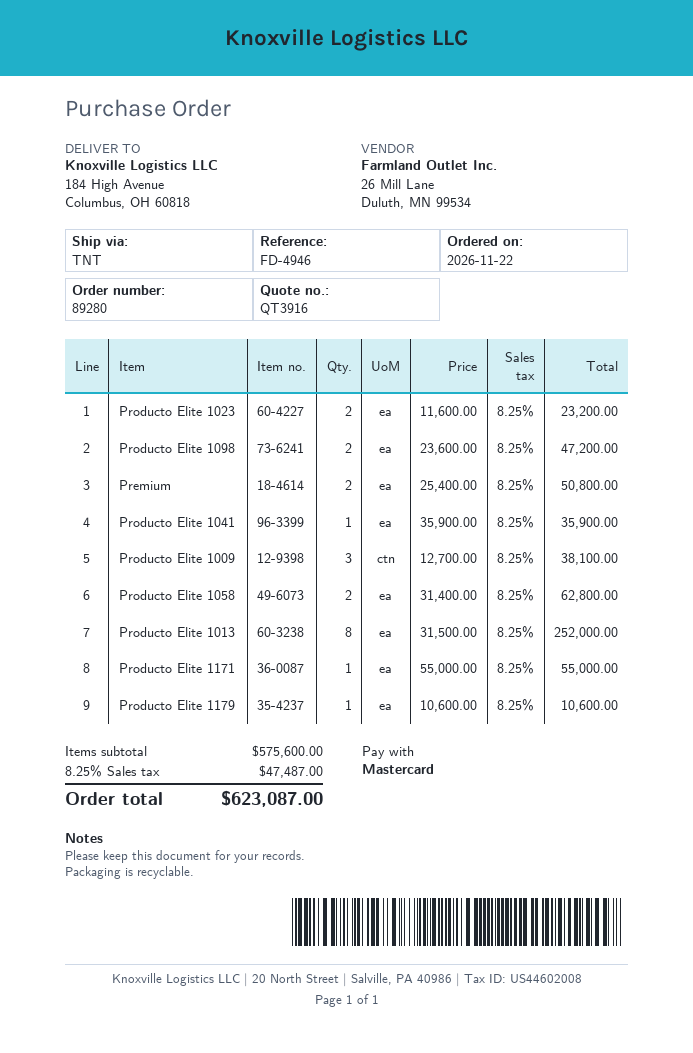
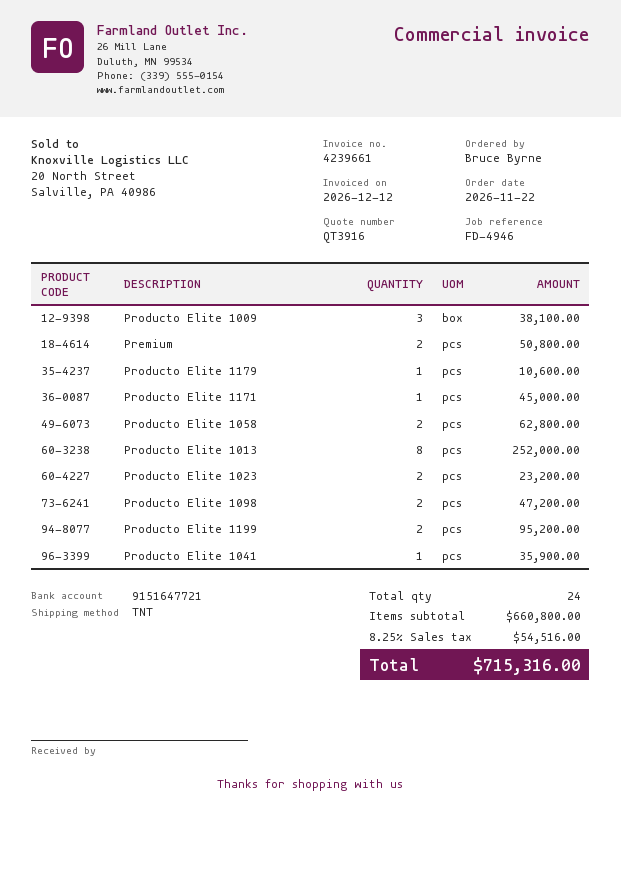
Producto Elite 1171: 1 for 55000.00 -> 1 for 45000.00
Producto Elite 1199: none -> 2 for 95200.00
subtotal: 575600.00 -> 660800.00
tax: 8.25% = 47487.00 -> 8.25% = 54516.00
total: 623087.00 -> 715316.00

